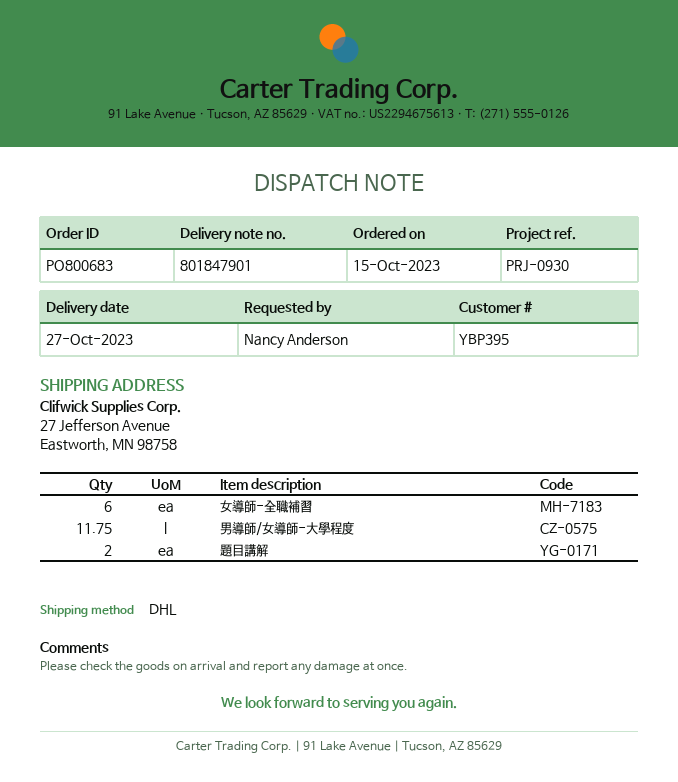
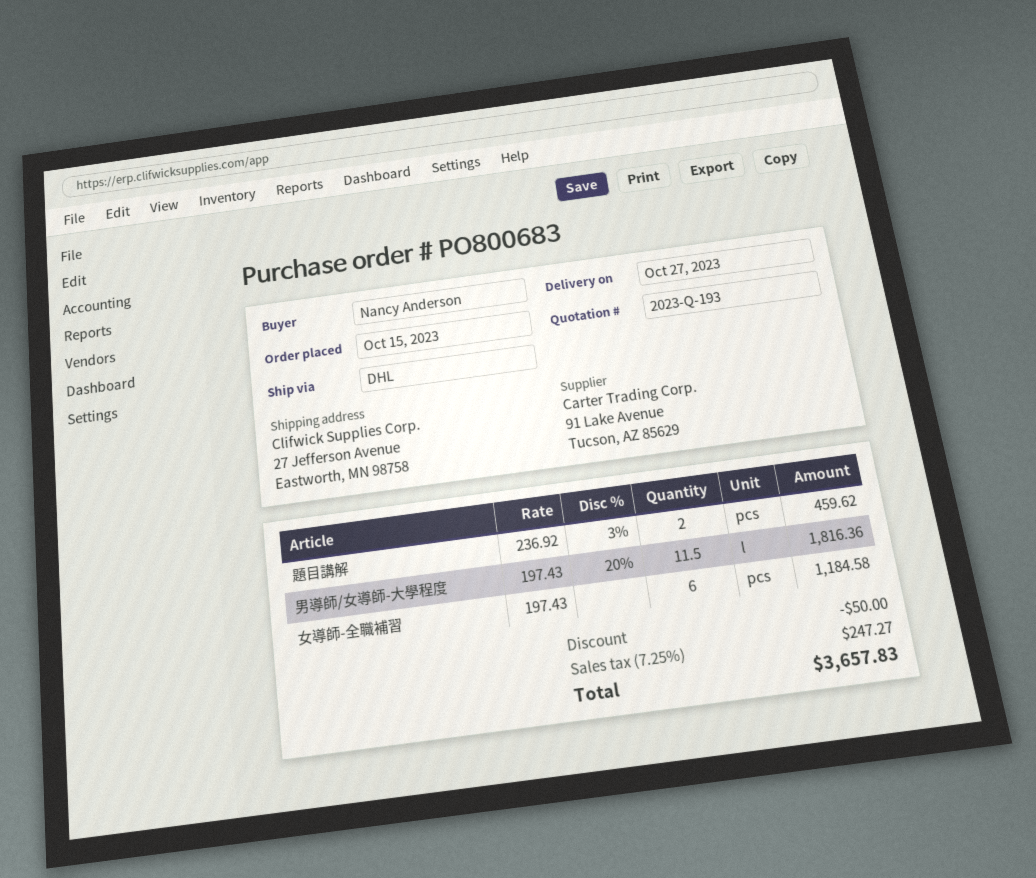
男導師/女導師-大學程度: 11.75 -> 11.5

